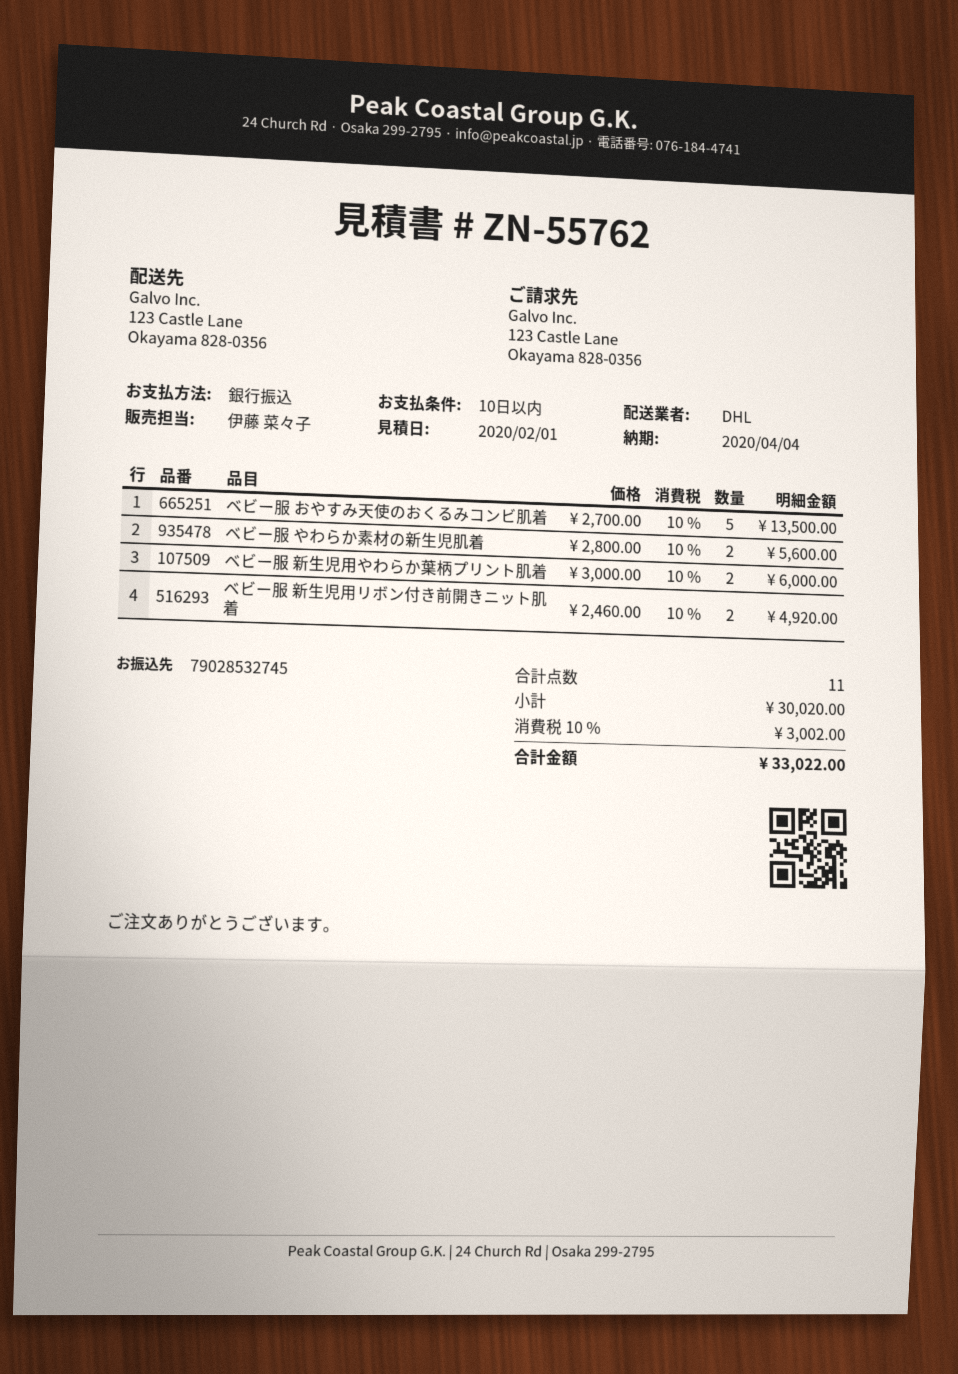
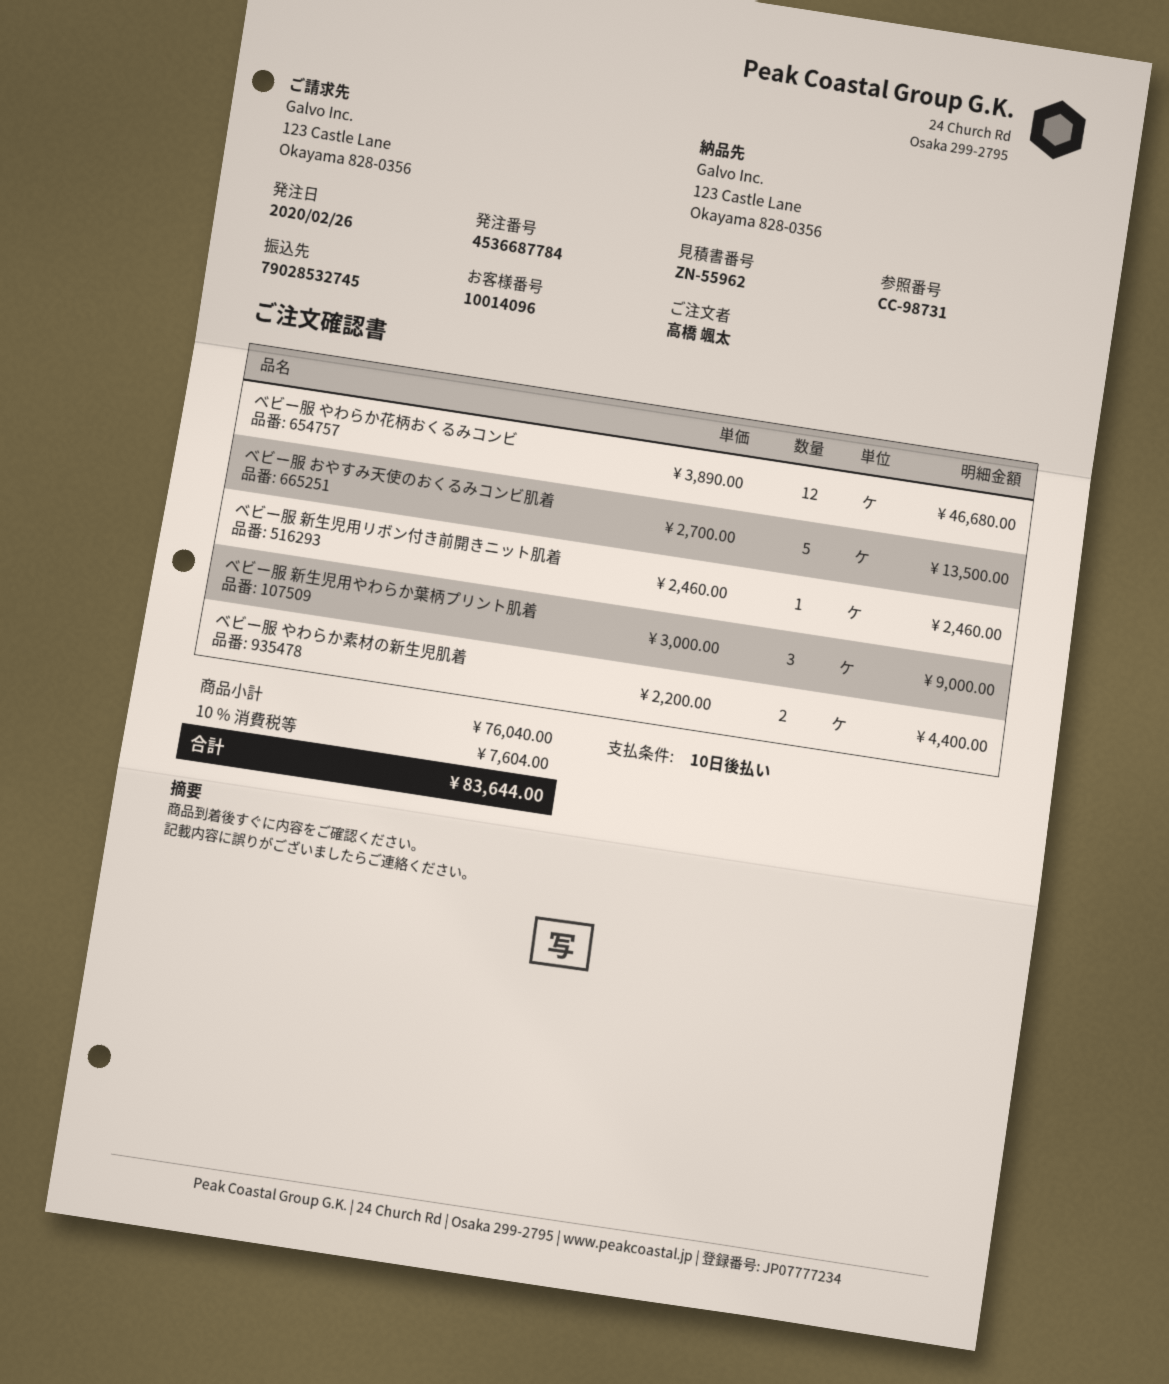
quote number: ZN-55762 -> ZN-55962
ベビー服 やわらか素材の新生児肌着: 2 x 2800.00 = 5600.00 -> 2 x 2200.00 = 4400.00
ベビー服 新生児用やわらか葉柄プリント肌着: 2 x 3000.00 = 6000.00 -> 3 x 3000.00 = 9000.00
ベビー服 新生児用リボン付き前開きニット肌着: 2 x 2460.00 = 4920.00 -> 1 x 2460.00 = 2460.00
ベビー服 やわらか花柄おくるみコンビ: none -> 12 x 3890.00 = 46680.00
subtotal: 30020.00 -> 76040.00
tax: 10% = 3002.00 -> 10% = 7604.00
total: 33022.00 -> 83644.00

